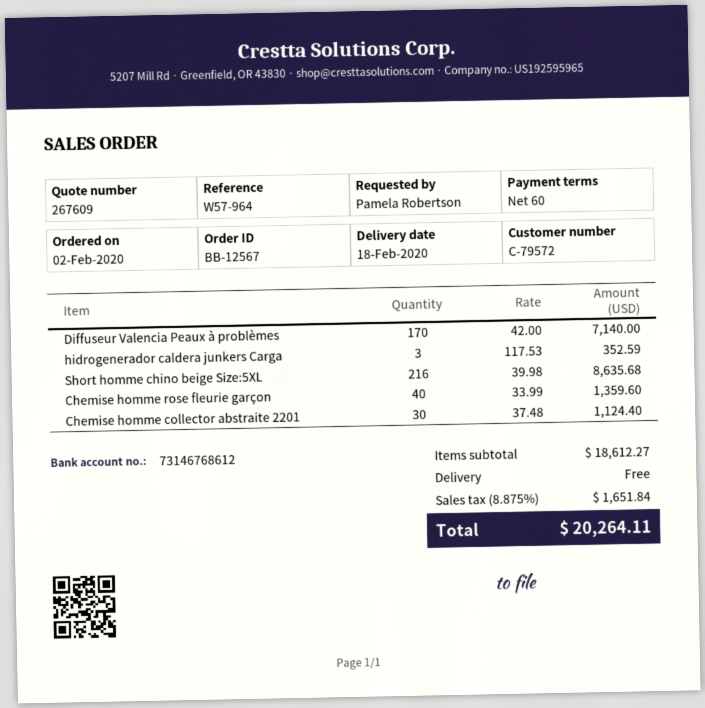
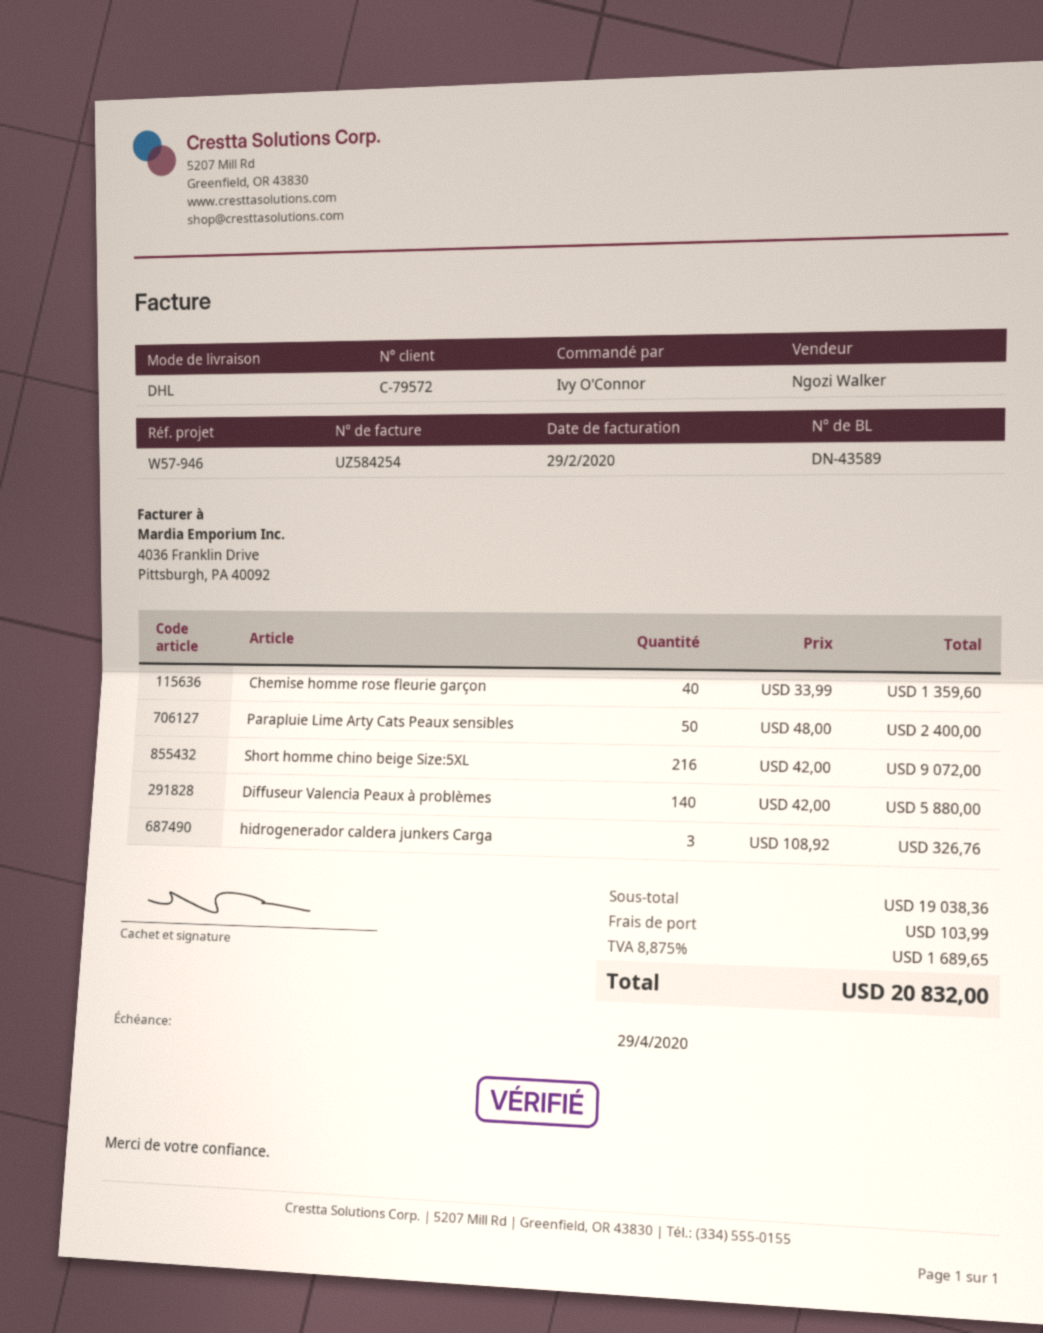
reference: W57-964 -> W57-946
ordered by: Pamela Robertson -> Ivy O'Connor
Diffuseur Valencia Peaux à problèmes: 170 x 42.00 = 7140.00 -> 140 x 42.00 = 5880.00
hidrogenerador caldera junkers Carga: 3 x 117.53 = 352.59 -> 3 x 108.92 = 326.76
Short homme chino beige Size:5XL: 216 x 39.98 = 8635.68 -> 216 x 42.00 = 9072.00
Chemise homme collector abstraite 2201: 30 x 37.48 = 1124.40 -> none
Parapluie Lime Arty Cats Peaux sensibles: none -> 50 x 48.00 = 2400.00
subtotal: 18612.27 -> 19038.36
shipping: 0.00 -> 103.99
tax: 8.875% = 1651.84 -> 8.875% = 1689.65
total: 20264.11 -> 20832.00

